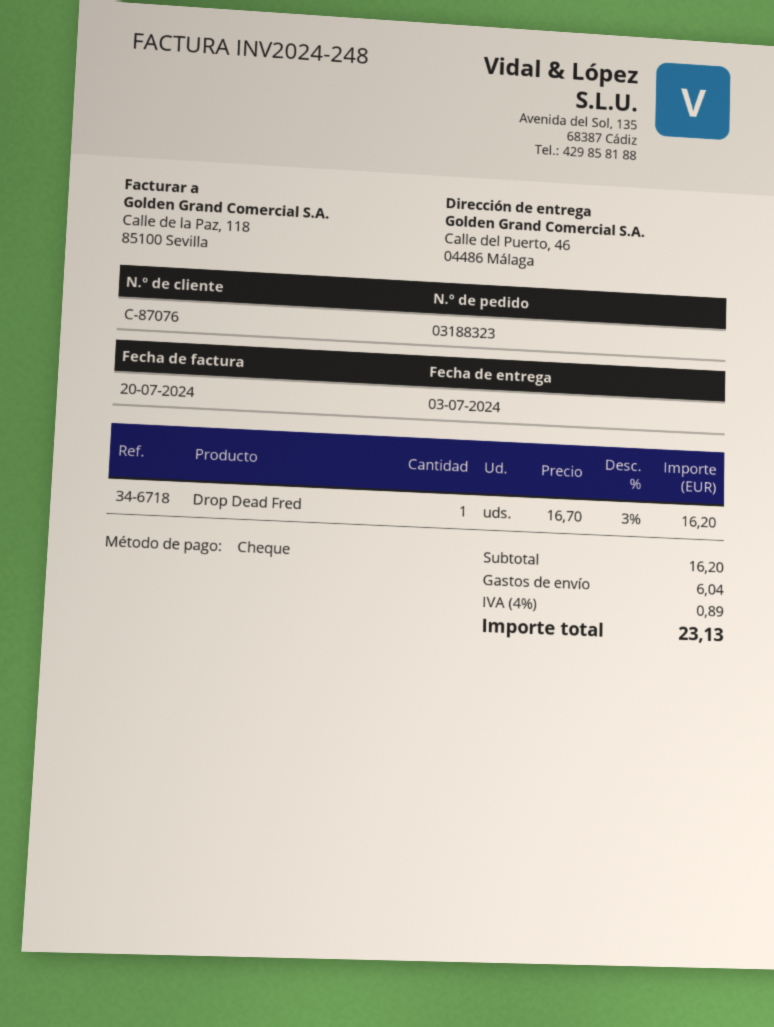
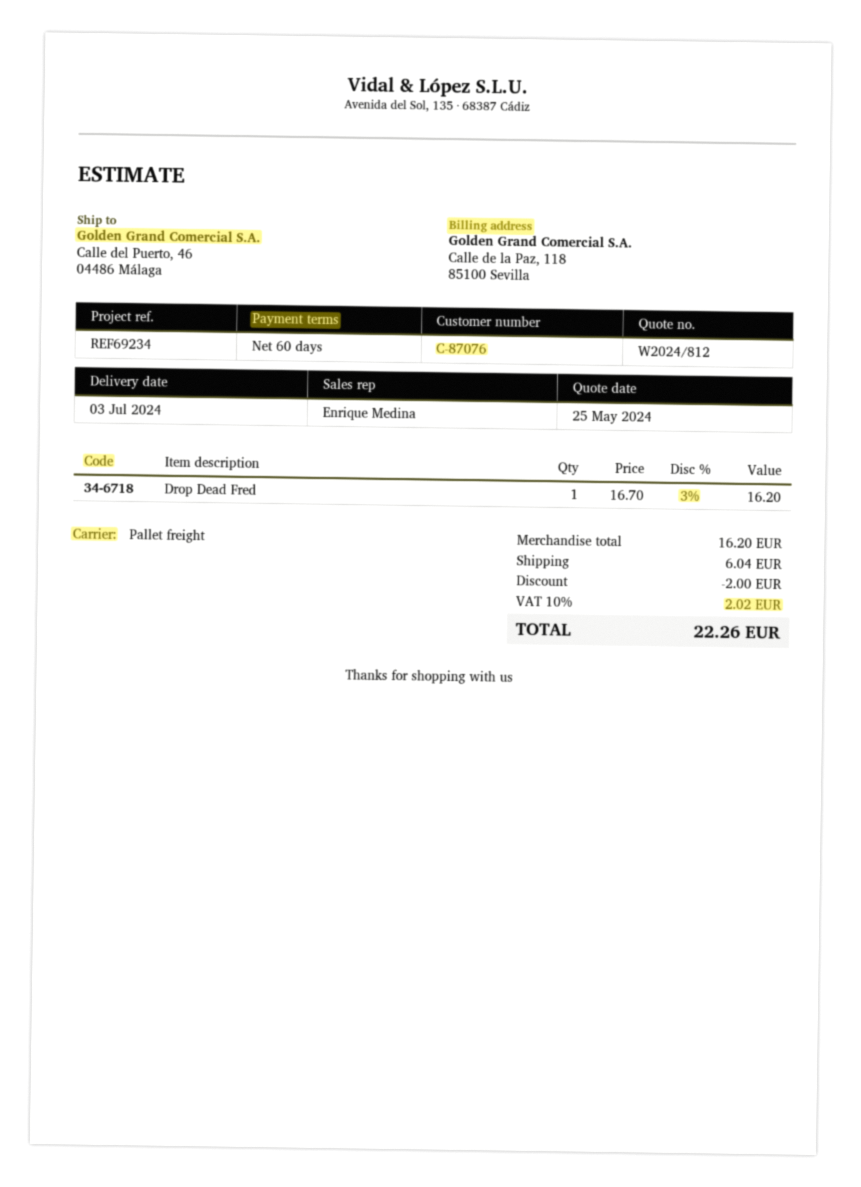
discount: none -> 2.00
tax: 4% = 0.89 -> 10% = 2.02
total: 23.13 -> 22.26

